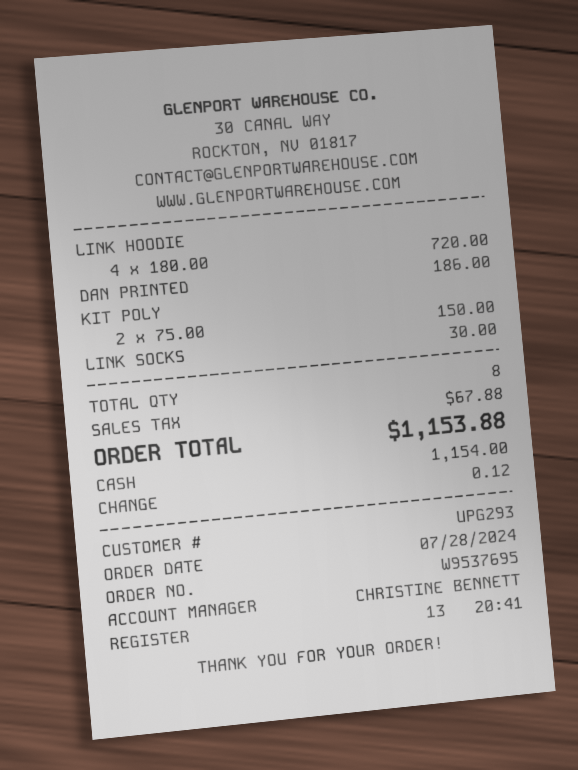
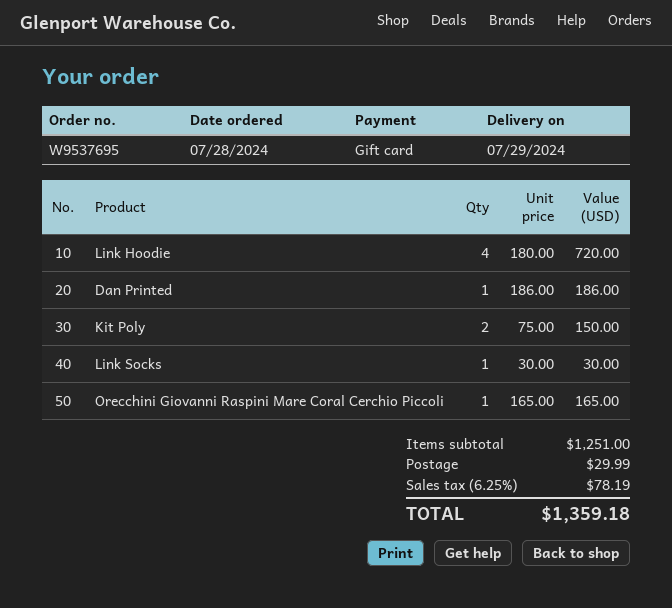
payment method: cash -> gift card
Orecchini Giovanni Raspini Mare Coral Cerchio Piccoli: none -> 1 x 165.00 = 165.00
shipping: none -> 29.99
tax: 67.88 -> 78.19
total: 1153.88 -> 1359.18

